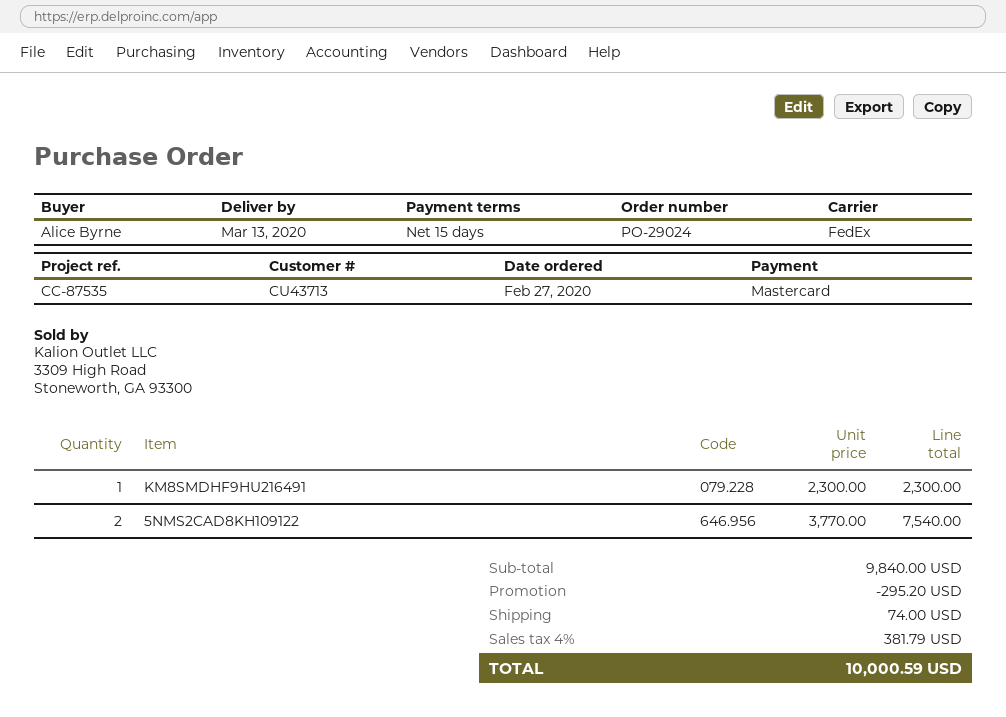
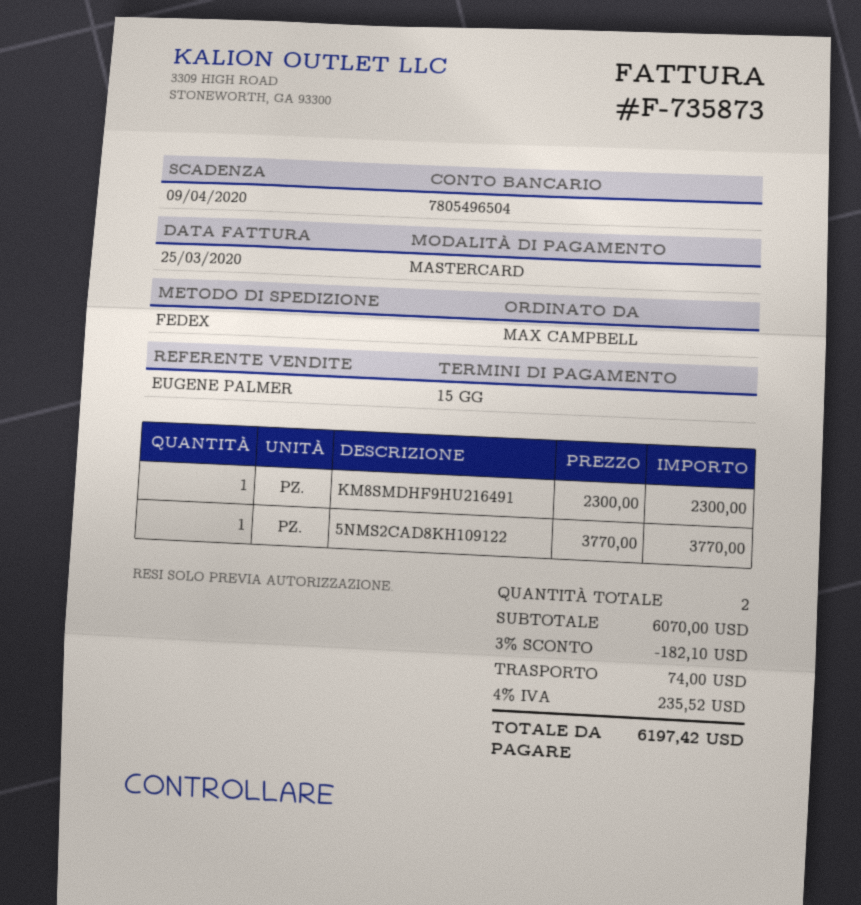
ordered by: Alice Byrne -> MAX CAMPBELL
5NMS2CAD8KH109122: 2 x 3770.00 = 7540.00 -> 1 x 3770.00 = 3770.00
subtotal: 9840.00 -> 6070.00
discount: 295.20 -> 182.10
tax: 4% = 381.79 -> 4% = 235.52
total: 10000.59 -> 6197.42

